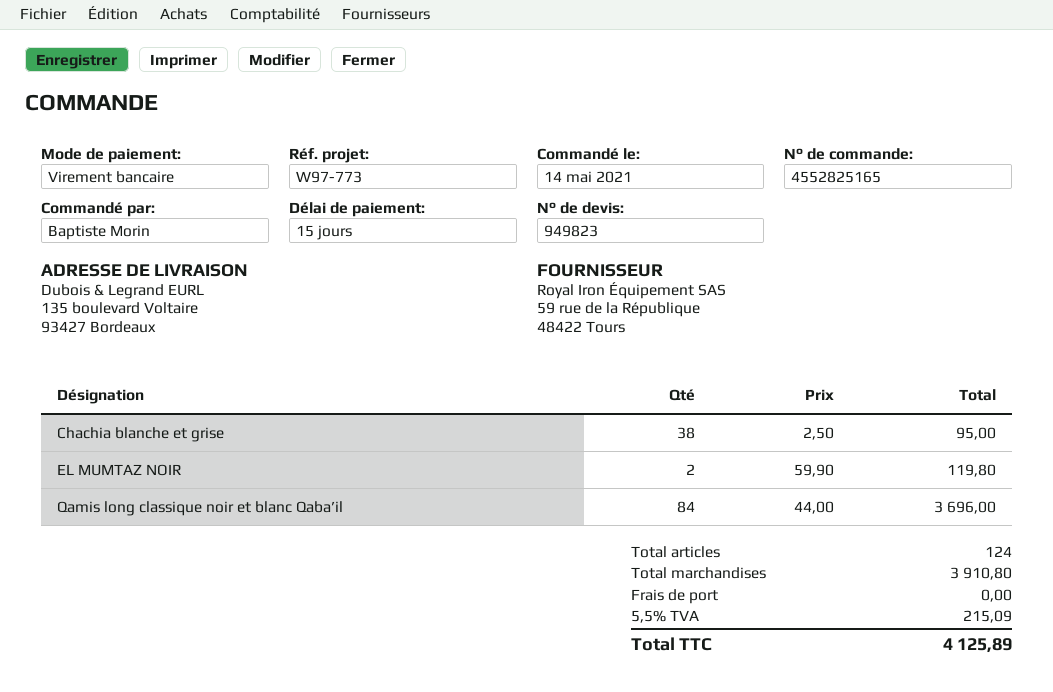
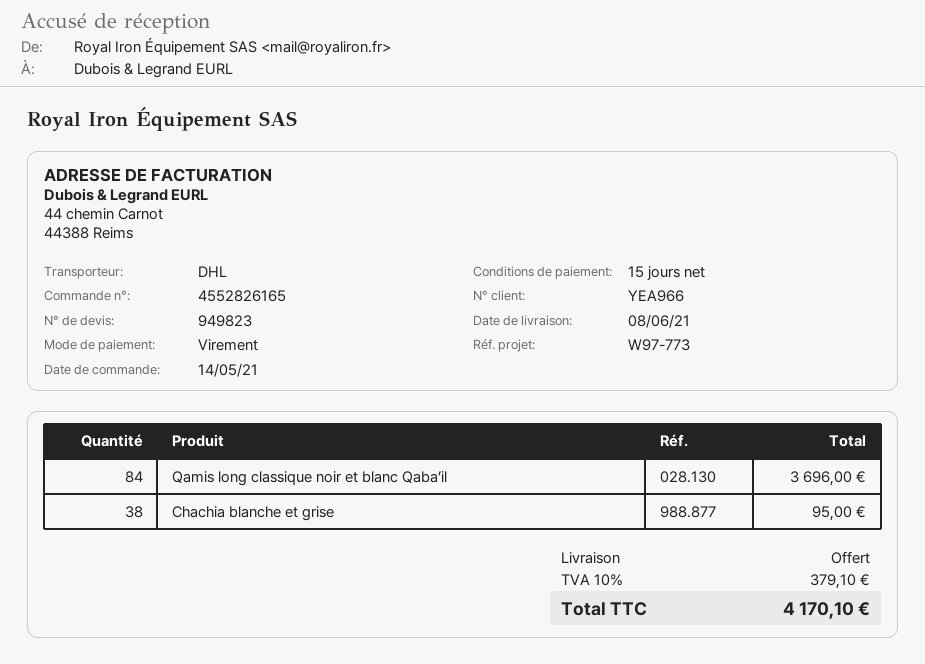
order number: 4552825165 -> 4552826165
EL MUMTAZ NOIR: 2 for 119.80 -> none
tax: 5.5% = 215.09 -> 10% = 379.10
total: 4125.89 -> 4170.10

